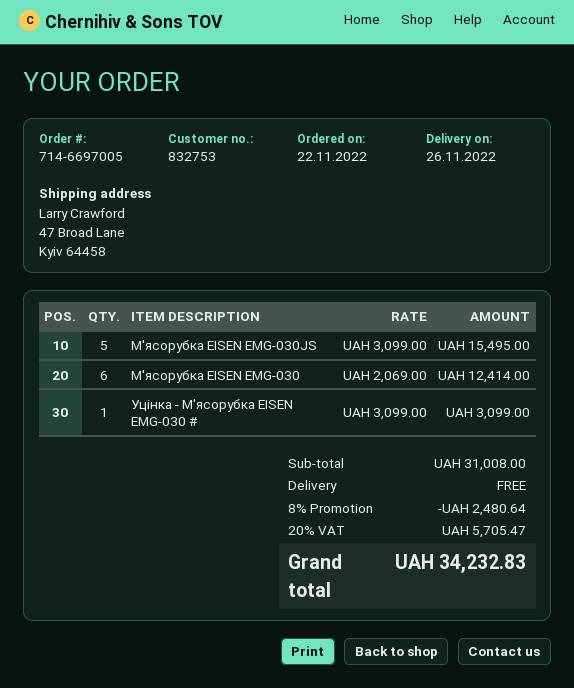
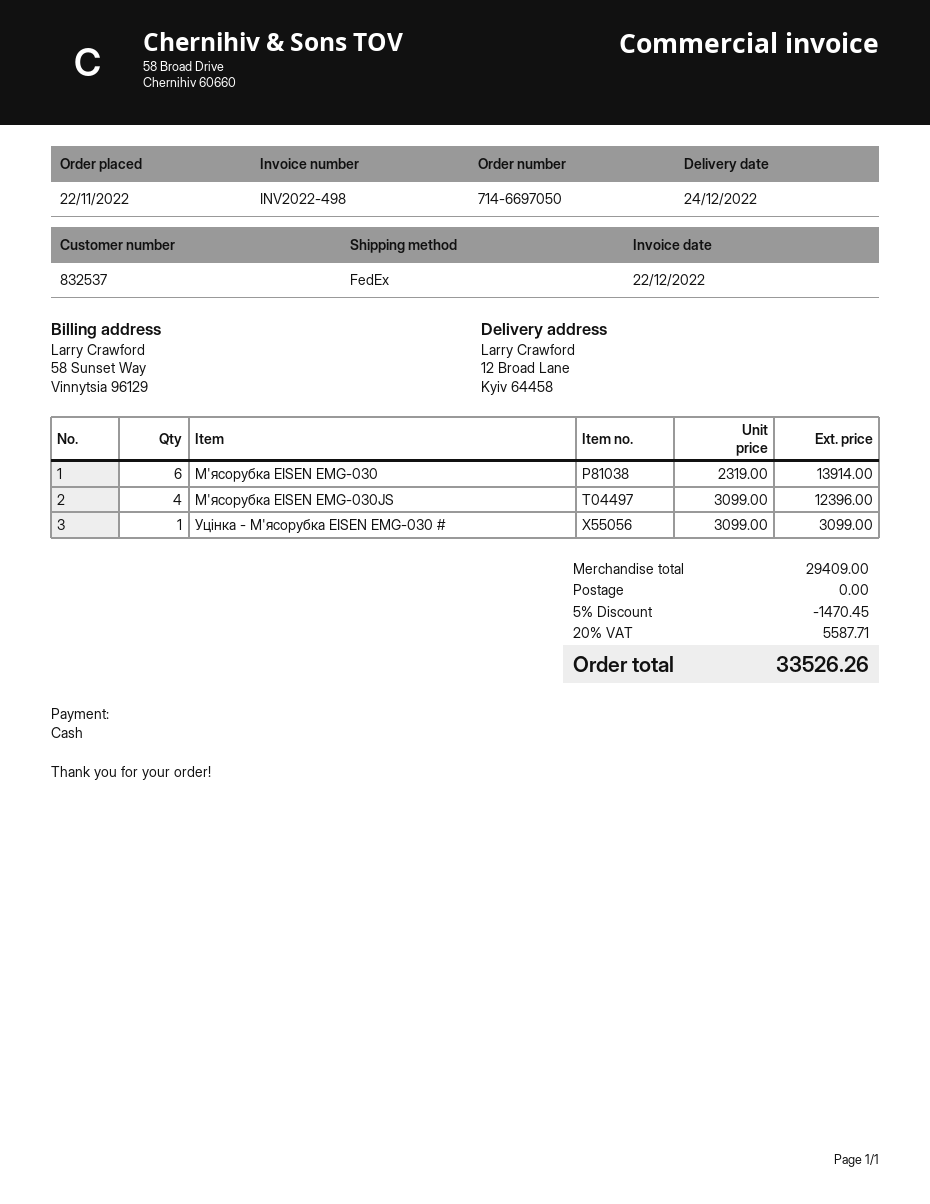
order number: 714-6697005 -> 714-6697050
delivery date: 2022-11-26 -> 2022-12-24
customer number: 832753 -> 832537
ship to: 47 Broad Lane, Kyiv 64458 -> 12 Broad Lane, Kyiv 64458
М'ясорубка EISEN EMG-030JS: 5 x 3099.00 = 15495.00 -> 4 x 3099.00 = 12396.00
М'ясорубка EISEN EMG-030: 6 x 2069.00 = 12414.00 -> 6 x 2319.00 = 13914.00
subtotal: 31008.00 -> 29409.00
discount: 8% = 2480.64 -> 5% = 1470.45
tax: 20% = 5705.47 -> 20% = 5587.71
total: 34232.83 -> 33526.26

